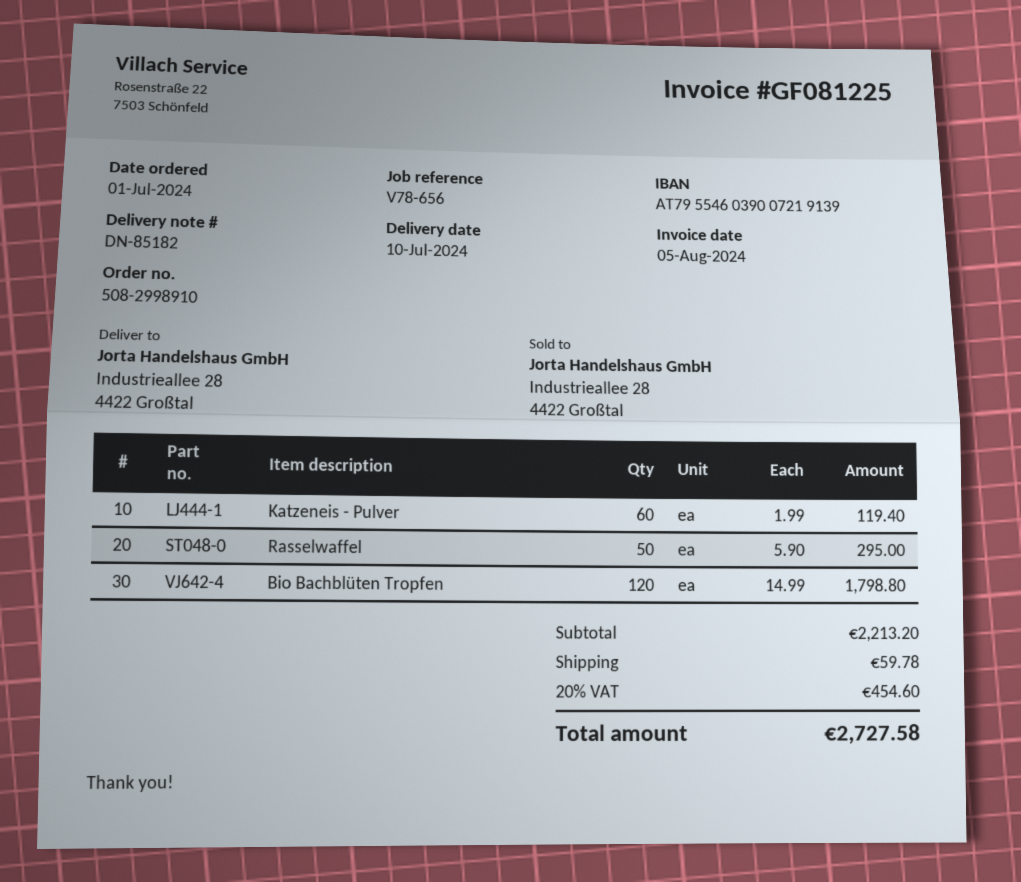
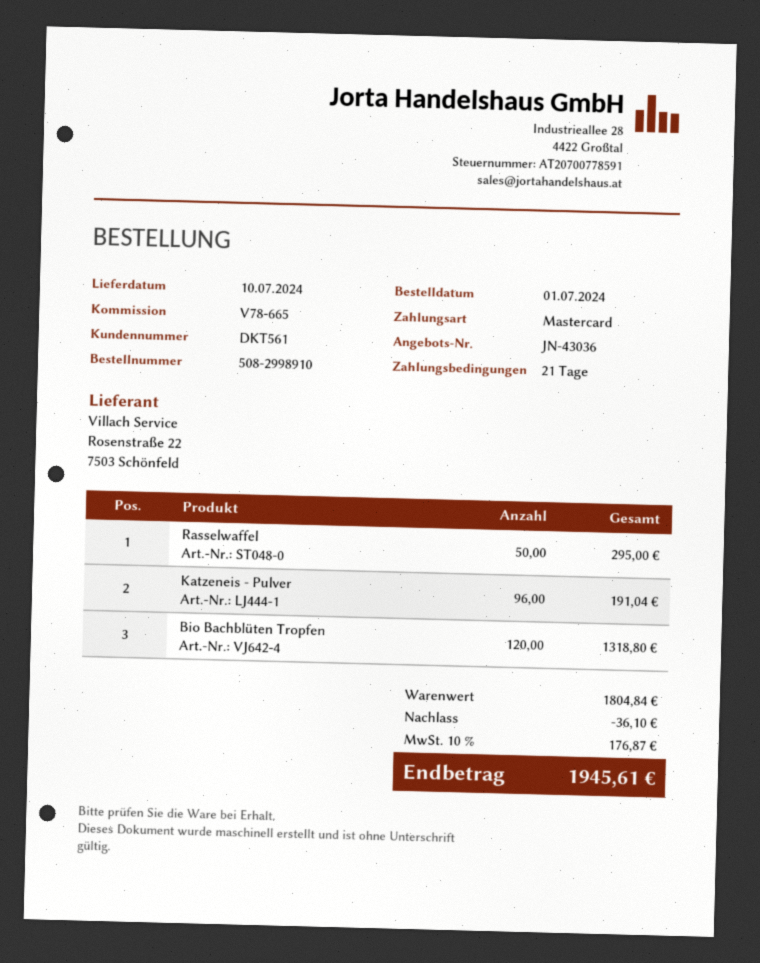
reference: V78-656 -> V78-665
Katzeneis - Pulver: 60 for 119.40 -> 96 for 191.04
Bio Bachblüten Tropfen: 120 for 1798.80 -> 120 for 1318.80
subtotal: 2213.20 -> 1804.84
discount: none -> 36.10
shipping: 59.78 -> none
tax: 20% = 454.60 -> 10% = 176.87
total: 2727.58 -> 1945.61

